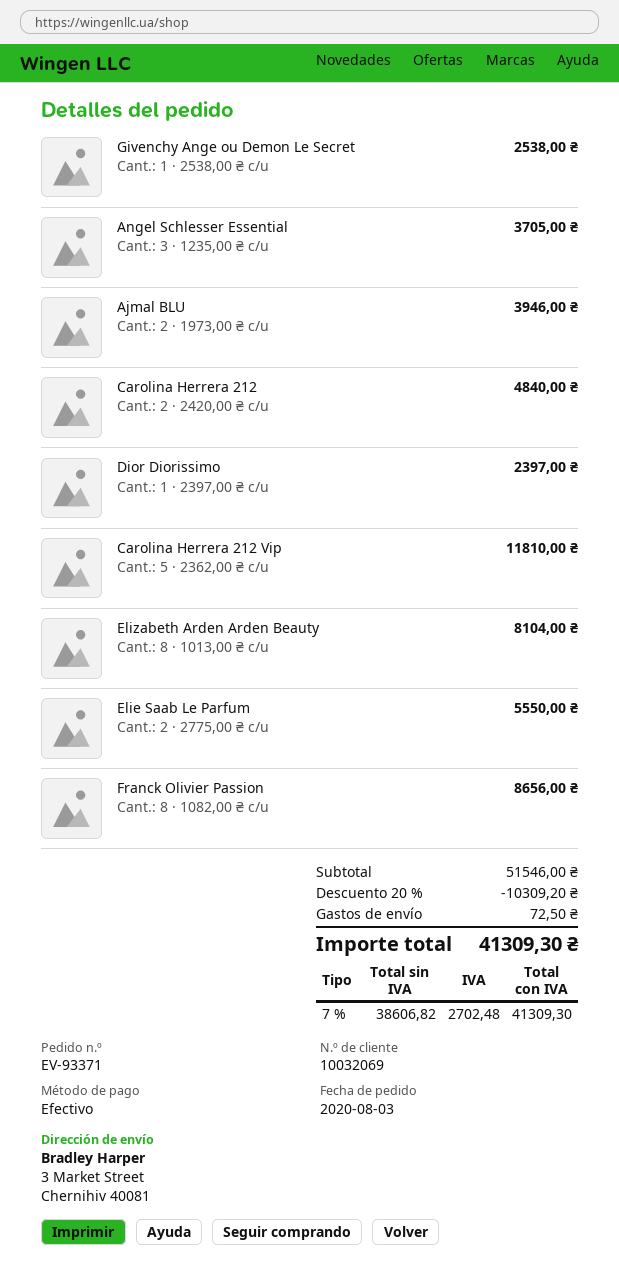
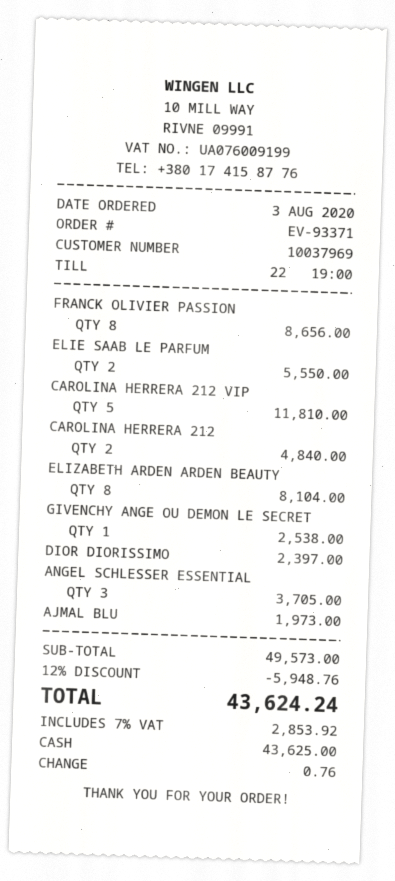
customer number: 10032069 -> 10037969
Ajmal BLU: 2 for 3946.00 -> 1 for 1973.00
subtotal: 51546.00 -> 49573.00
discount: 20% = 10309.20 -> 12% = 5948.76
shipping: 72.50 -> none
tax: 7% = 2702.48 -> 7% = 2853.92
total: 41309.30 -> 43624.24

